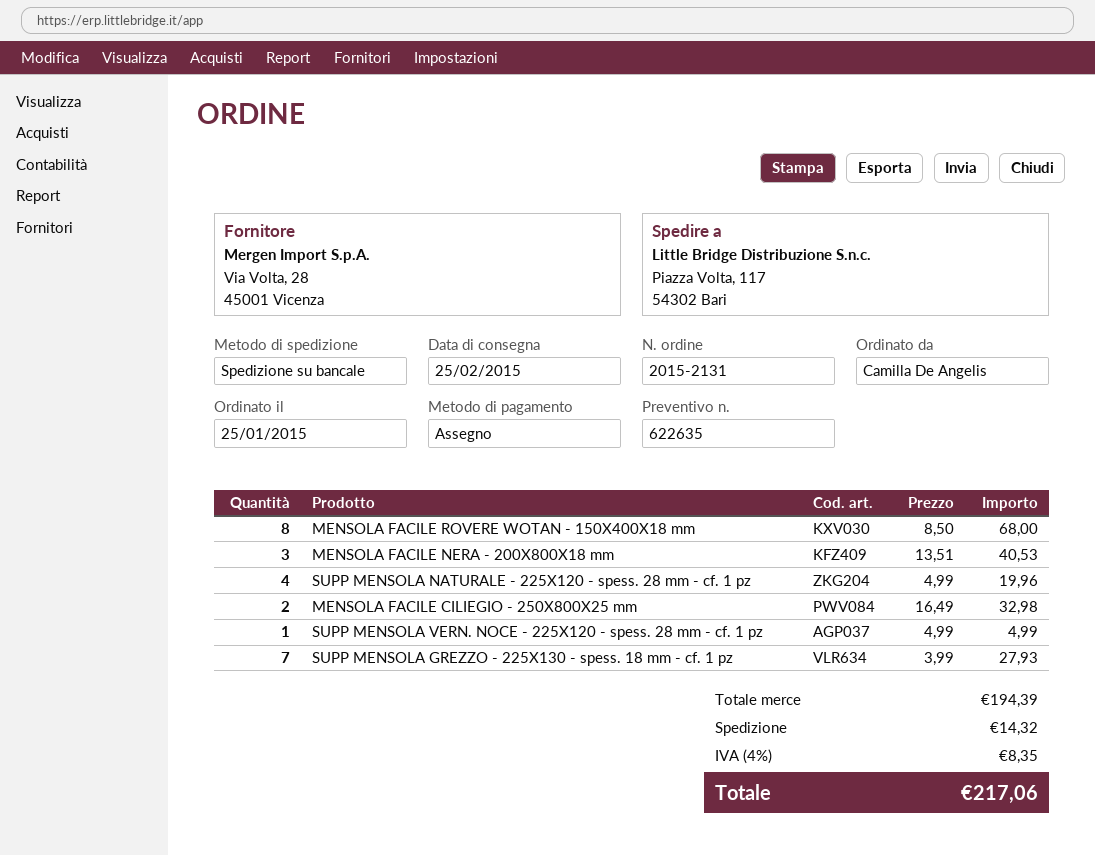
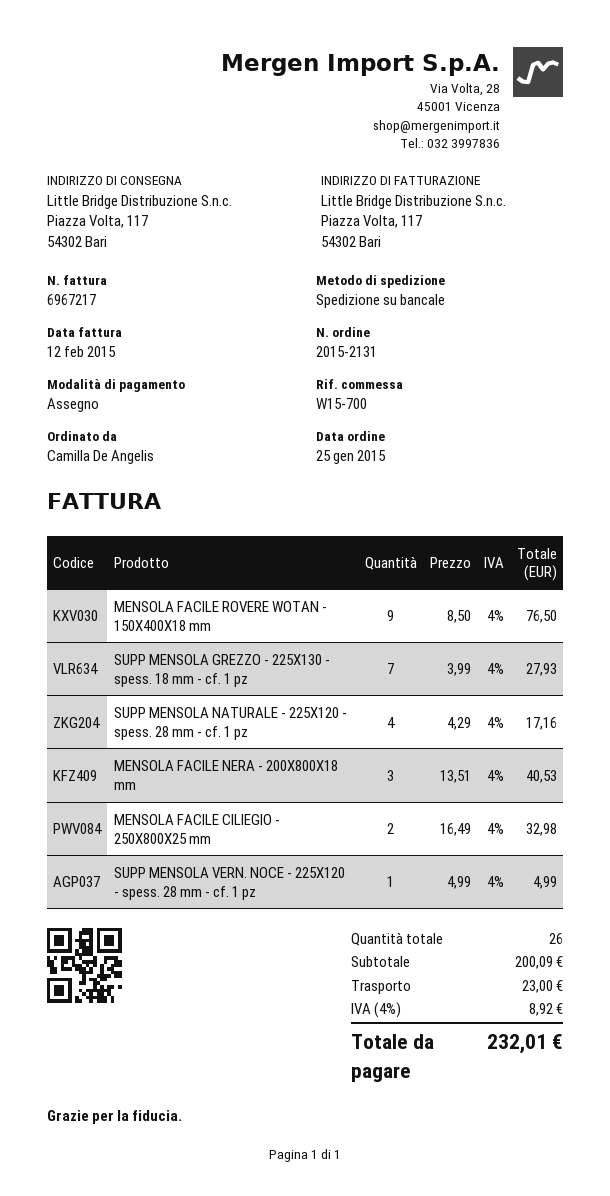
MENSOLA FACILE ROVERE WOTAN - 150X400X18 mm: 8 x 8.50 = 68.00 -> 9 x 8.50 = 76.50
SUPP MENSOLA NATURALE - 225X120 - spess. 28 mm - cf. 1 pz: 4 x 4.99 = 19.96 -> 4 x 4.29 = 17.16
subtotal: 194.39 -> 200.09
shipping: 14.32 -> 23.00
tax: 4% = 8.35 -> 4% = 8.92
total: 217.06 -> 232.01

